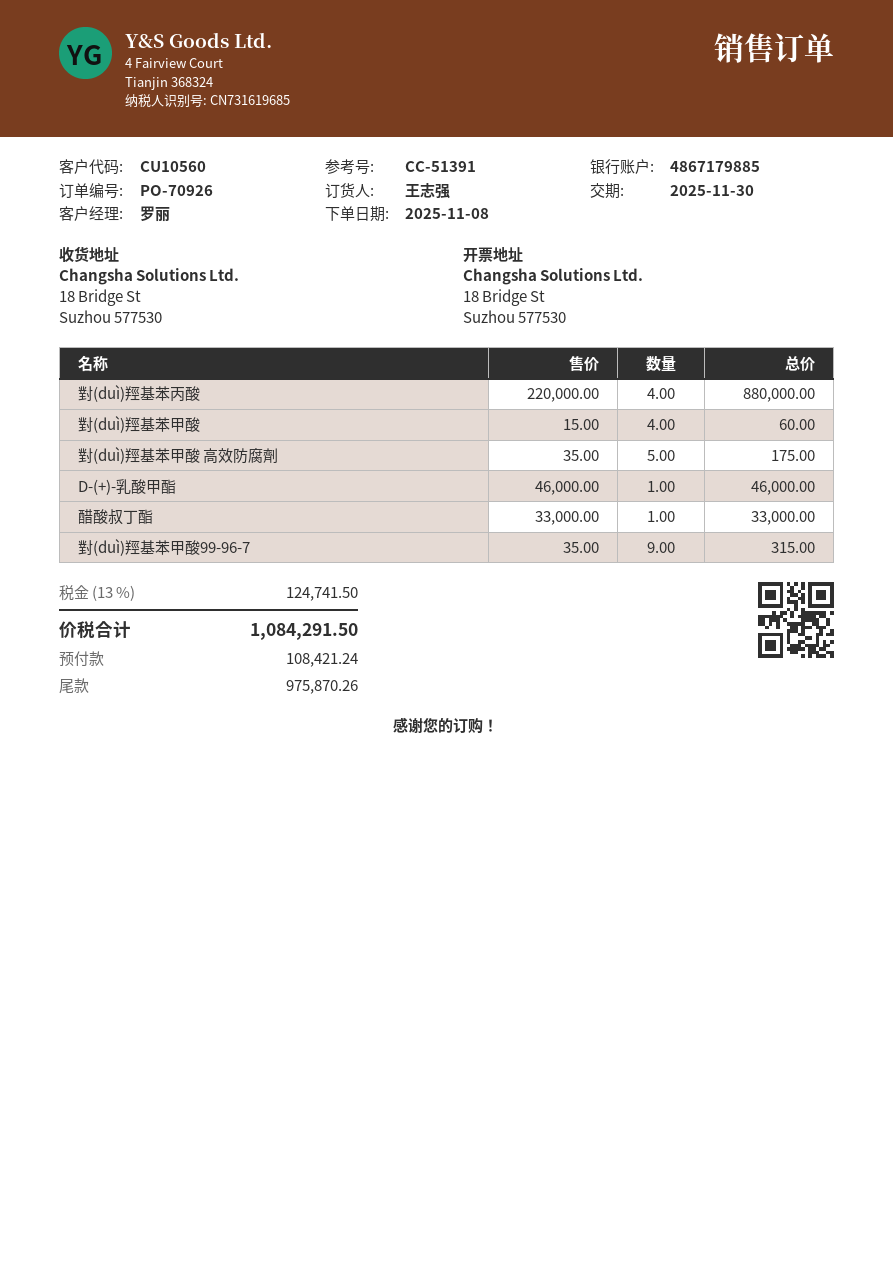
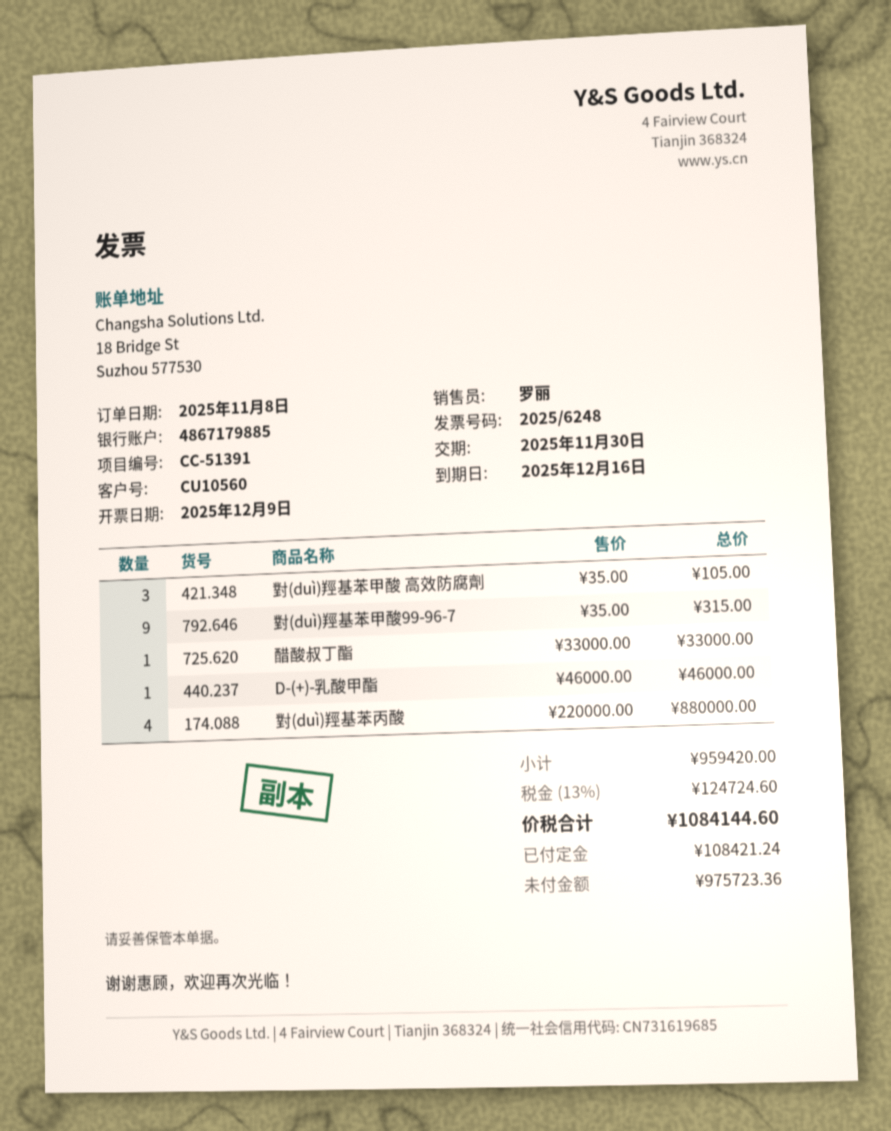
對(duì)羥基苯甲酸: 4 x 15.00 = 60.00 -> none
對(duì)羥基苯甲酸 高效防腐劑: 5 x 35.00 = 175.00 -> 3 x 35.00 = 105.00
tax: 13% = 124741.50 -> 13% = 124724.60
total: 1084291.50 -> 1084144.60
balance: 975870.26 -> 975723.36

